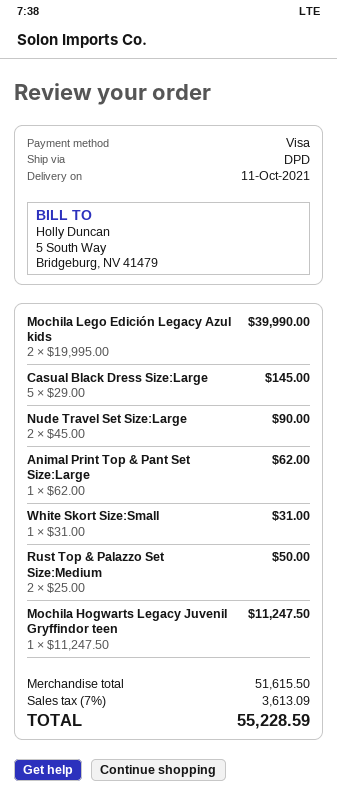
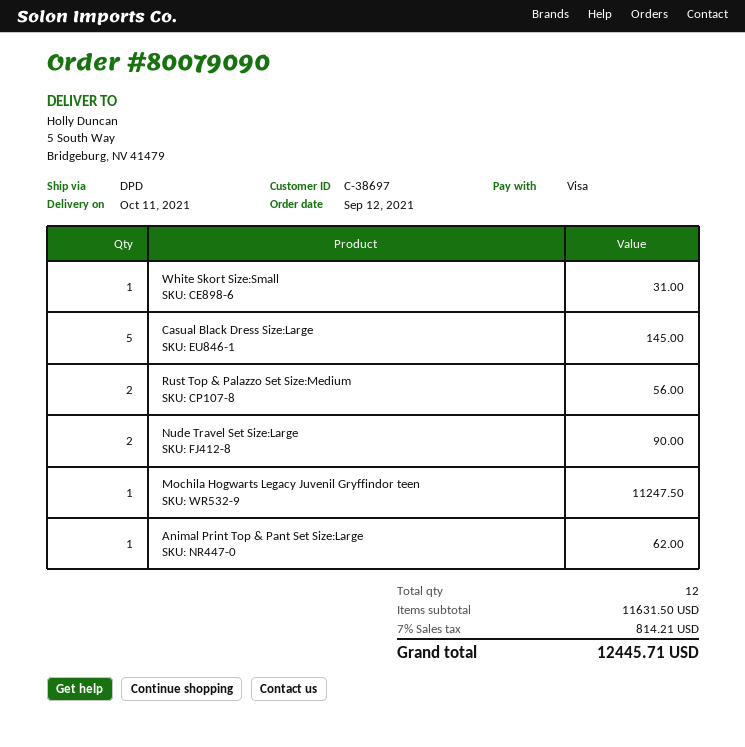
Mochila Lego Edición Legacy Azul kids: 2 for 39990.00 -> none
Rust Top & Palazzo Set Size:Medium: 2 for 50.00 -> 2 for 56.00
subtotal: 51615.50 -> 11631.50
tax: 7% = 3613.09 -> 7% = 814.21
total: 55228.59 -> 12445.71

